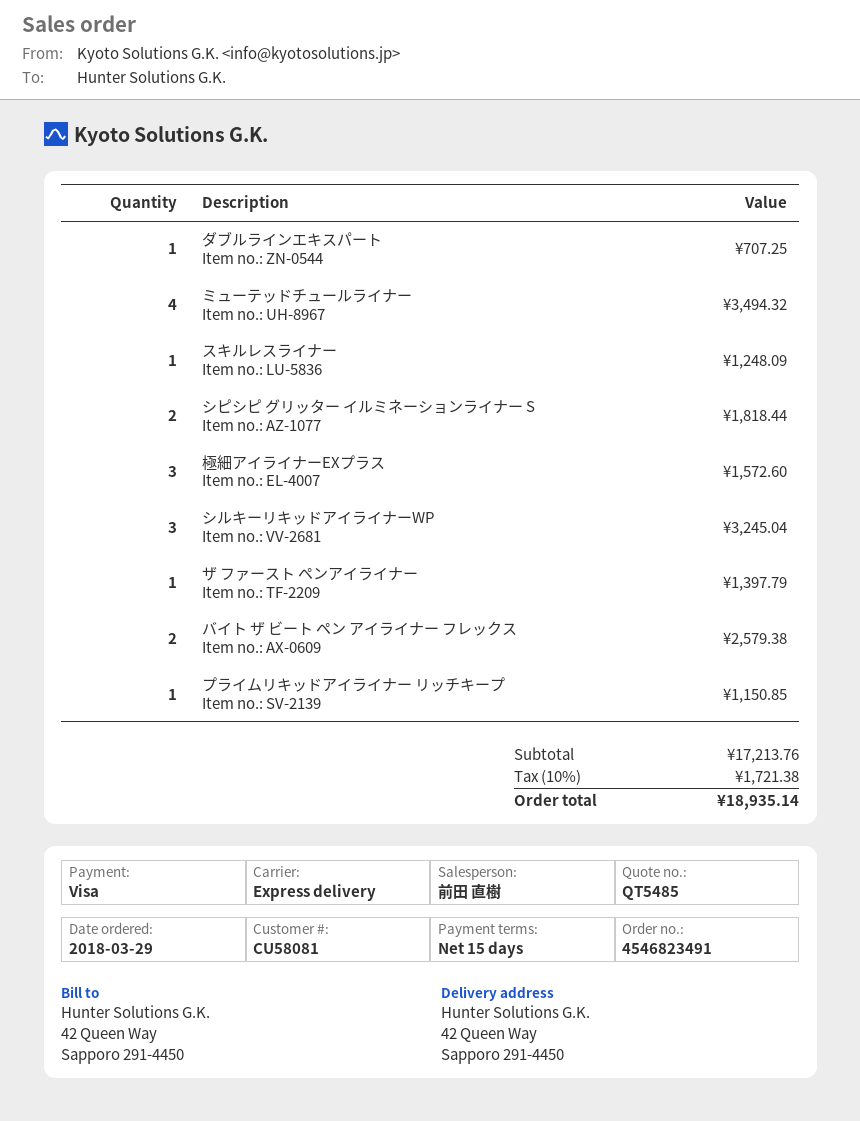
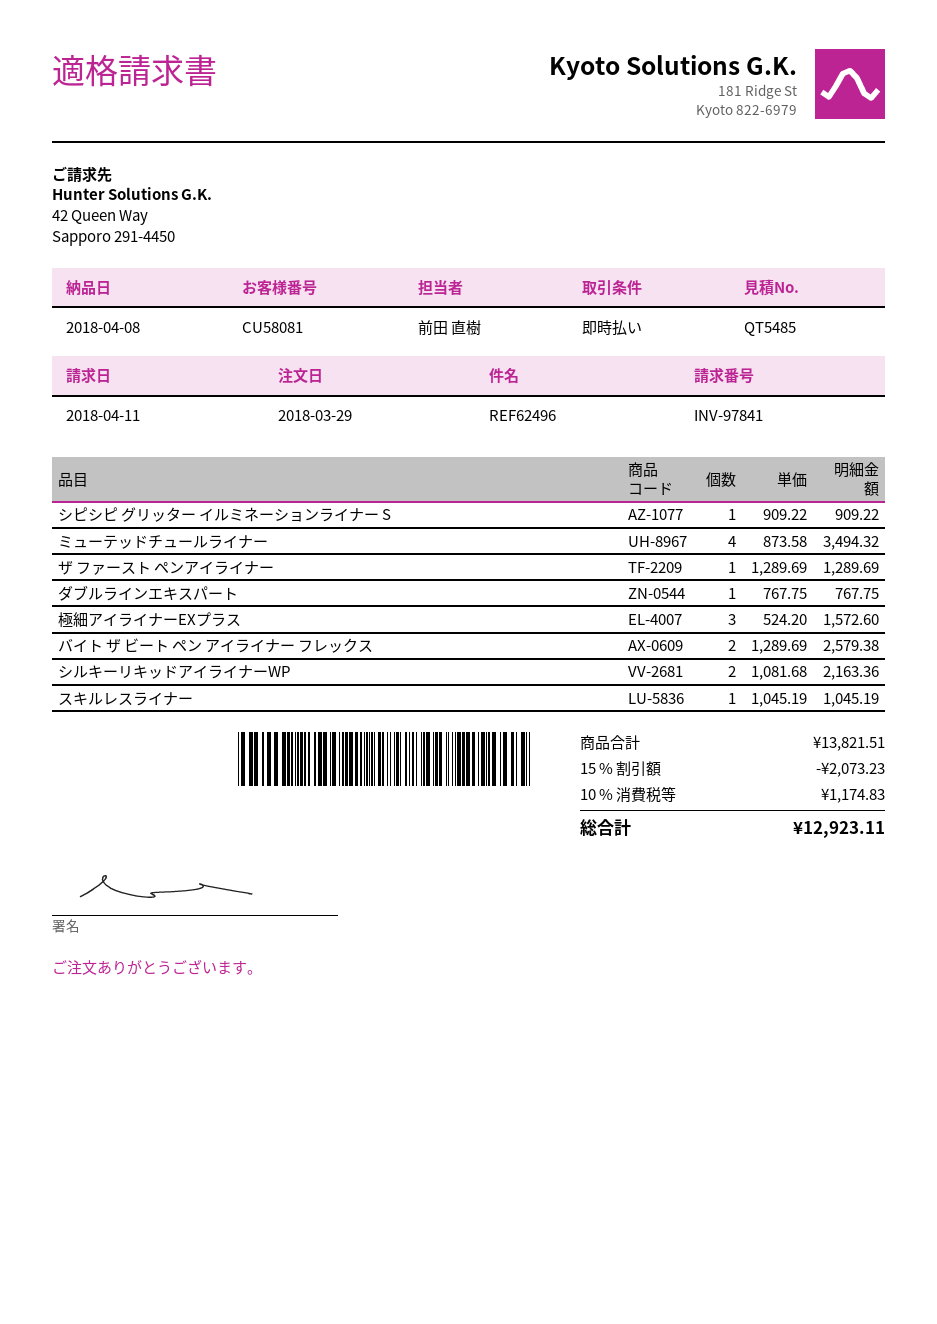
payment terms: 15 days -> on receipt
ダブルラインエキスパート: 1 for 707.25 -> 1 for 767.75
スキルレスライナー: 1 for 1248.09 -> 1 for 1045.19
シピシピ グリッター イルミネーションライナー S: 2 for 1818.44 -> 1 for 909.22
シルキーリキッドアイライナーWP: 3 for 3245.04 -> 2 for 2163.36
ザ ファースト ペンアイライナー: 1 for 1397.79 -> 1 for 1289.69
プライムリキッドアイライナー リッチキープ: 1 for 1150.85 -> none
subtotal: 17213.76 -> 13821.51
discount: none -> 15% = 2073.23
tax: 10% = 1721.38 -> 10% = 1174.83
total: 18935.14 -> 12923.11

